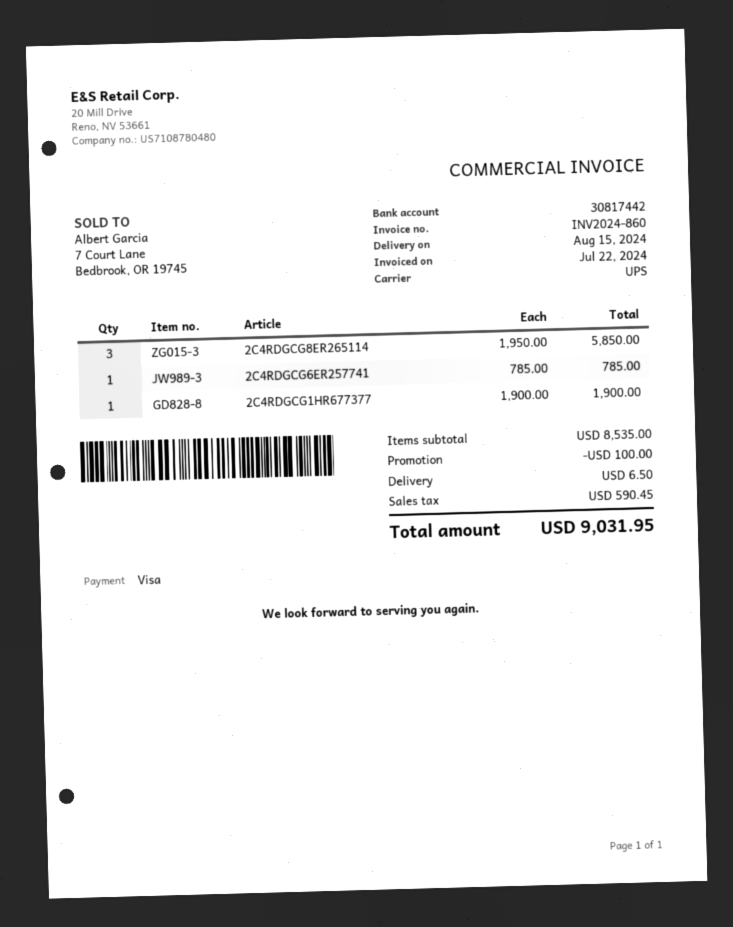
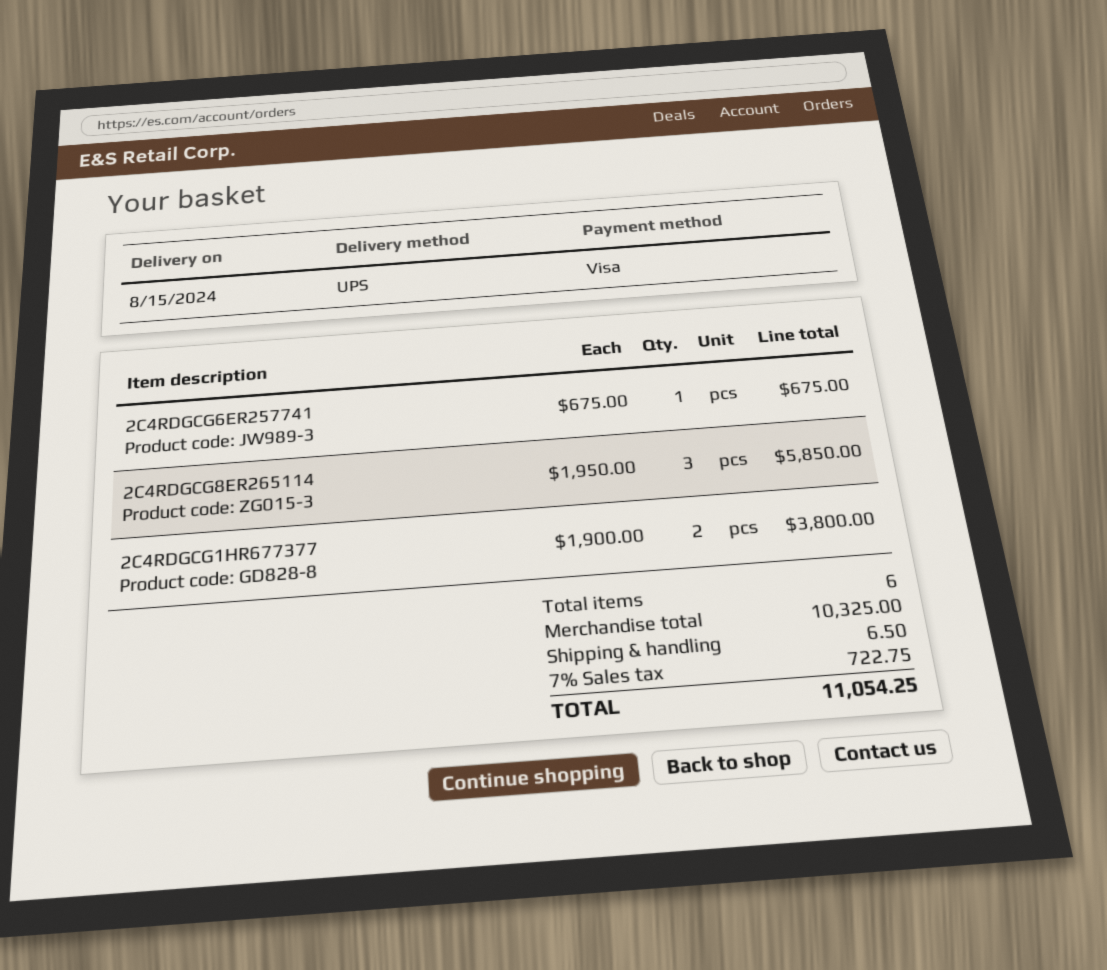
2C4RDGCG6ER257741: 1 x 785.00 = 785.00 -> 1 x 675.00 = 675.00
2C4RDGCG1HR677377: 1 x 1900.00 = 1900.00 -> 2 x 1900.00 = 3800.00
subtotal: 8535.00 -> 10325.00
discount: 100.00 -> none
tax: 590.45 -> 722.75
total: 9031.95 -> 11054.25

